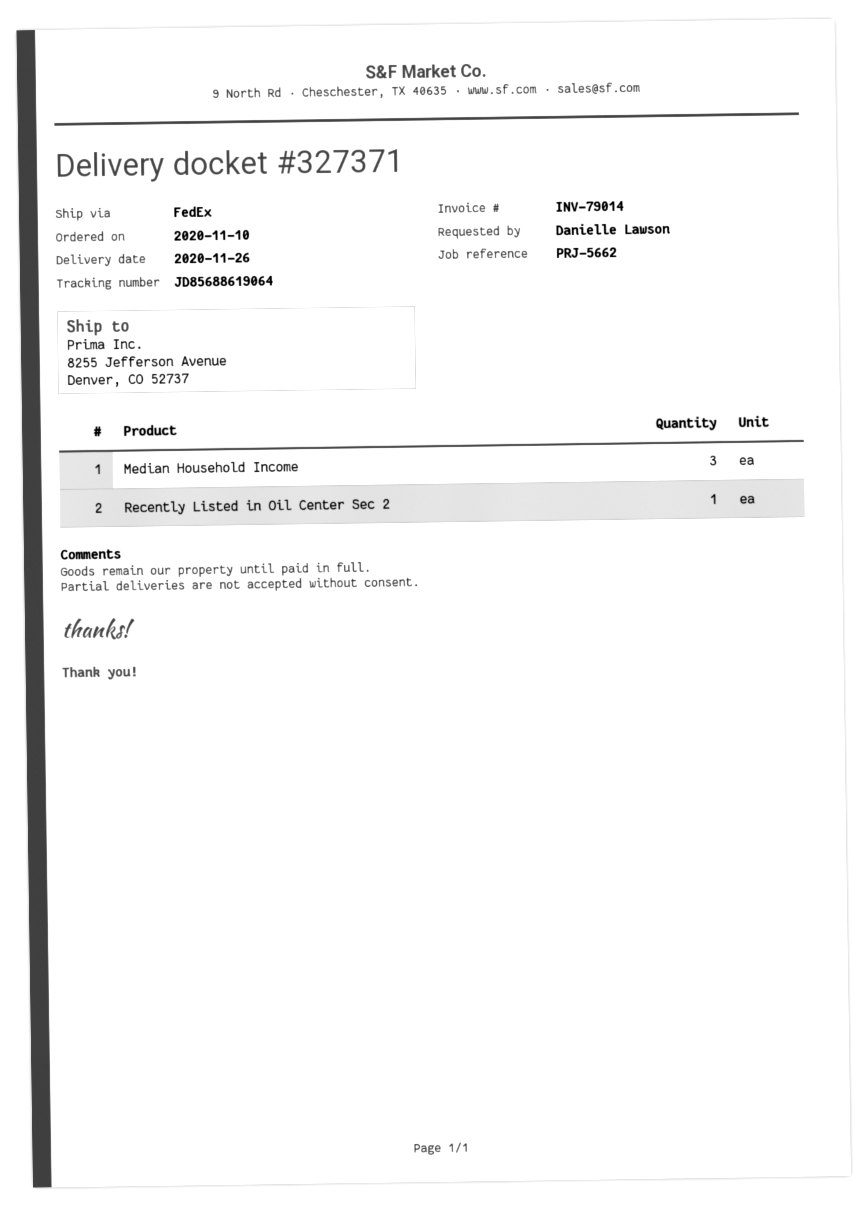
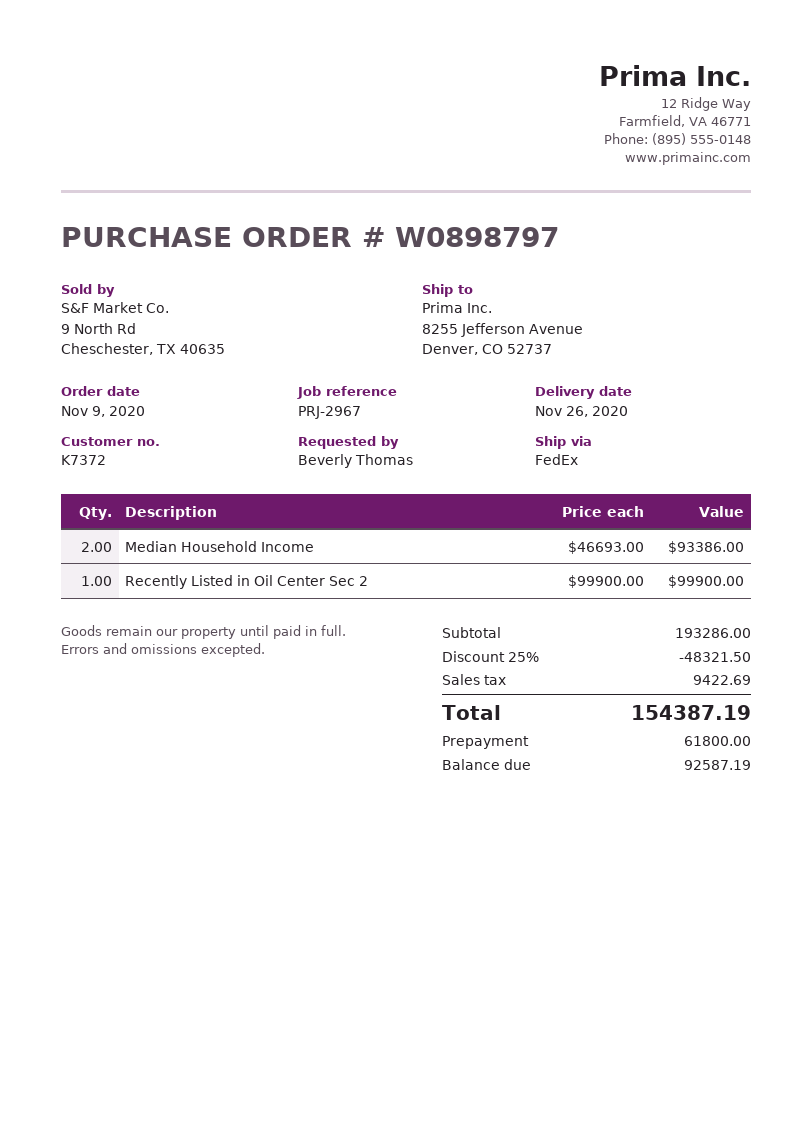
order date: 2020-11-10 -> 2020-11-09
reference: PRJ-5662 -> PRJ-2967
ordered by: Danielle Lawson -> Beverly Thomas
Median Household Income: 3 -> 2

